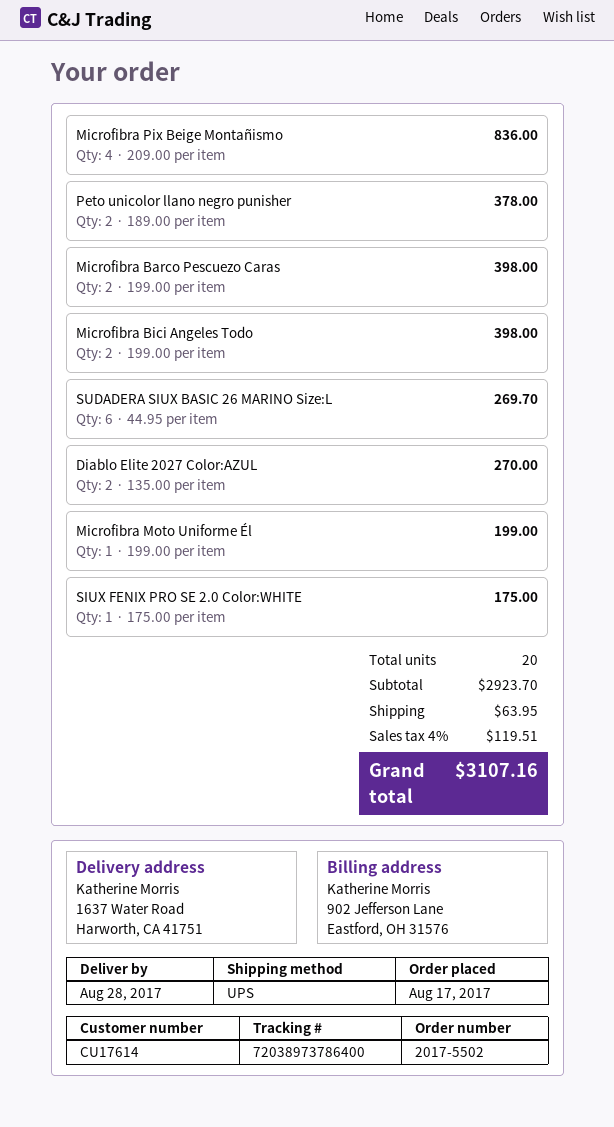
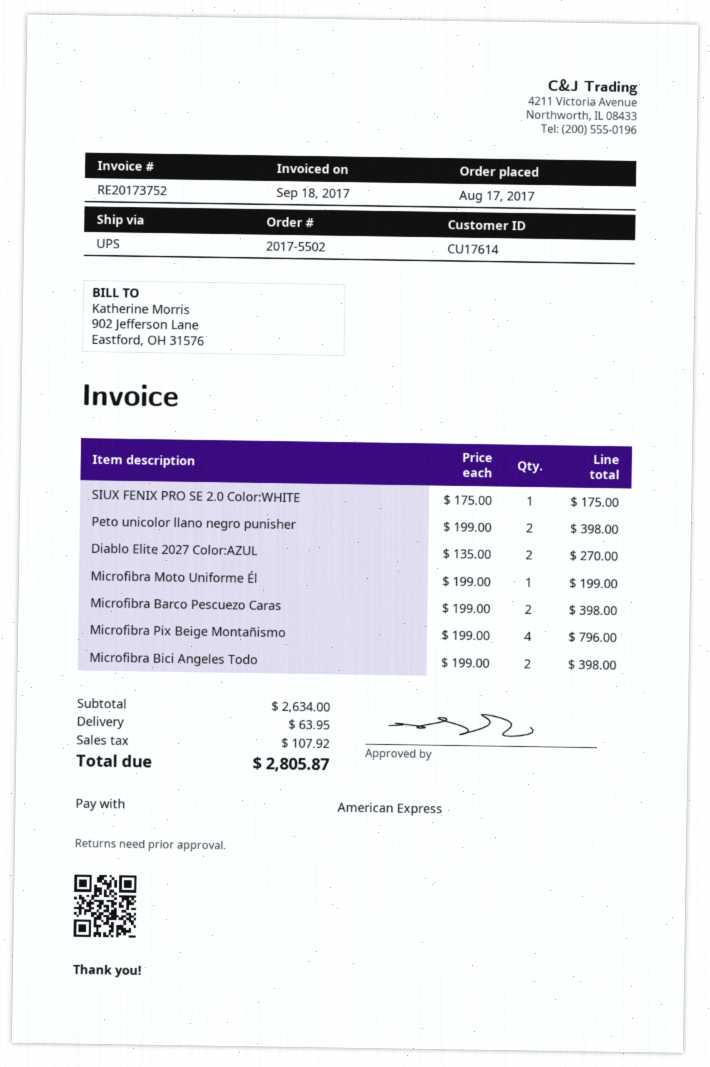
Microfibra Pix Beige Montañismo: 4 x 209.00 = 836.00 -> 4 x 199.00 = 796.00
Peto unicolor llano negro punisher: 2 x 189.00 = 378.00 -> 2 x 199.00 = 398.00
SUDADERA SIUX BASIC 26 MARINO Size:L: 6 x 44.95 = 269.70 -> none
subtotal: 2923.70 -> 2634.00
tax: 119.51 -> 107.92
total: 3107.16 -> 2805.87

